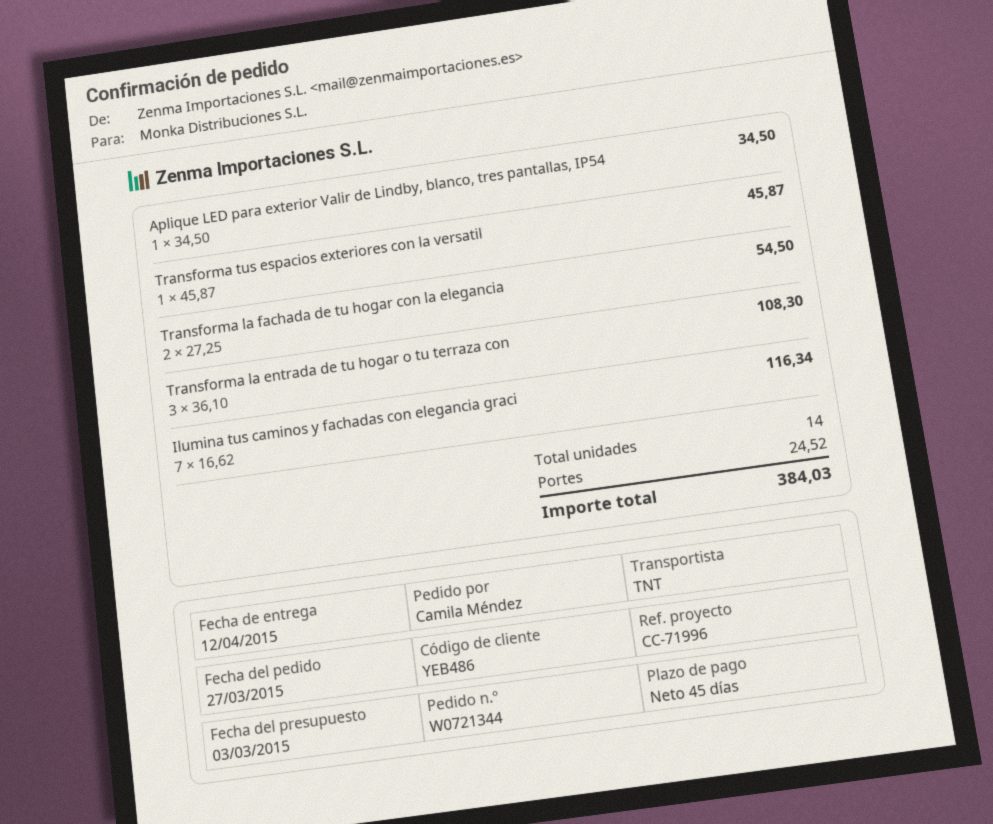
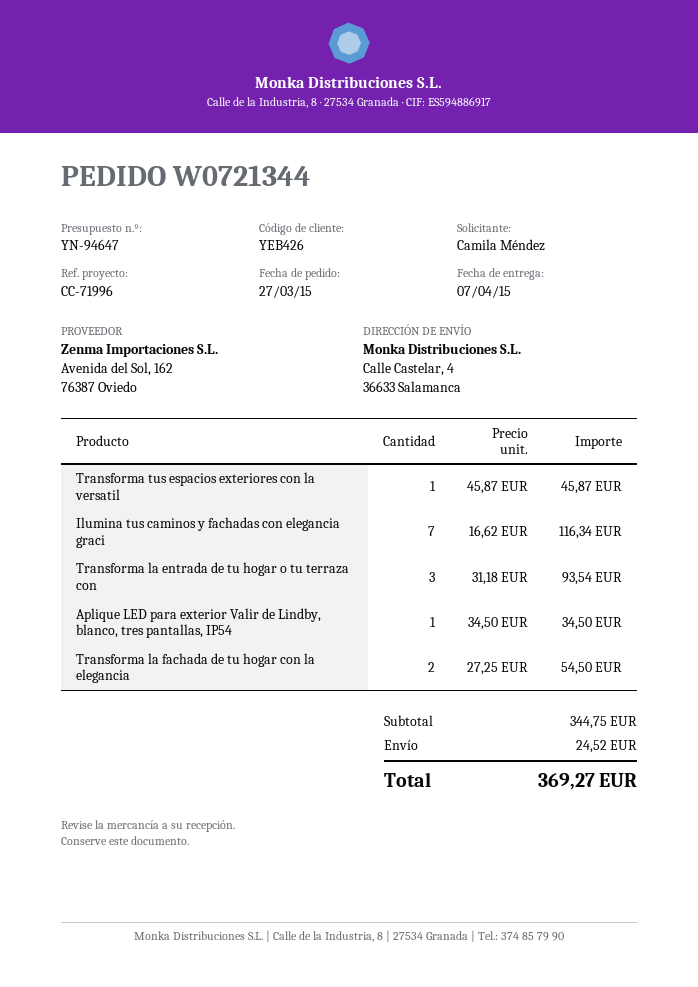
delivery date: 2015-04-12 -> 2015-04-07
customer number: YEB486 -> YEB426
Transforma la entrada de tu hogar o tu terraza con: 3 x 36.10 = 108.30 -> 3 x 31.18 = 93.54
total: 384.03 -> 369.27

